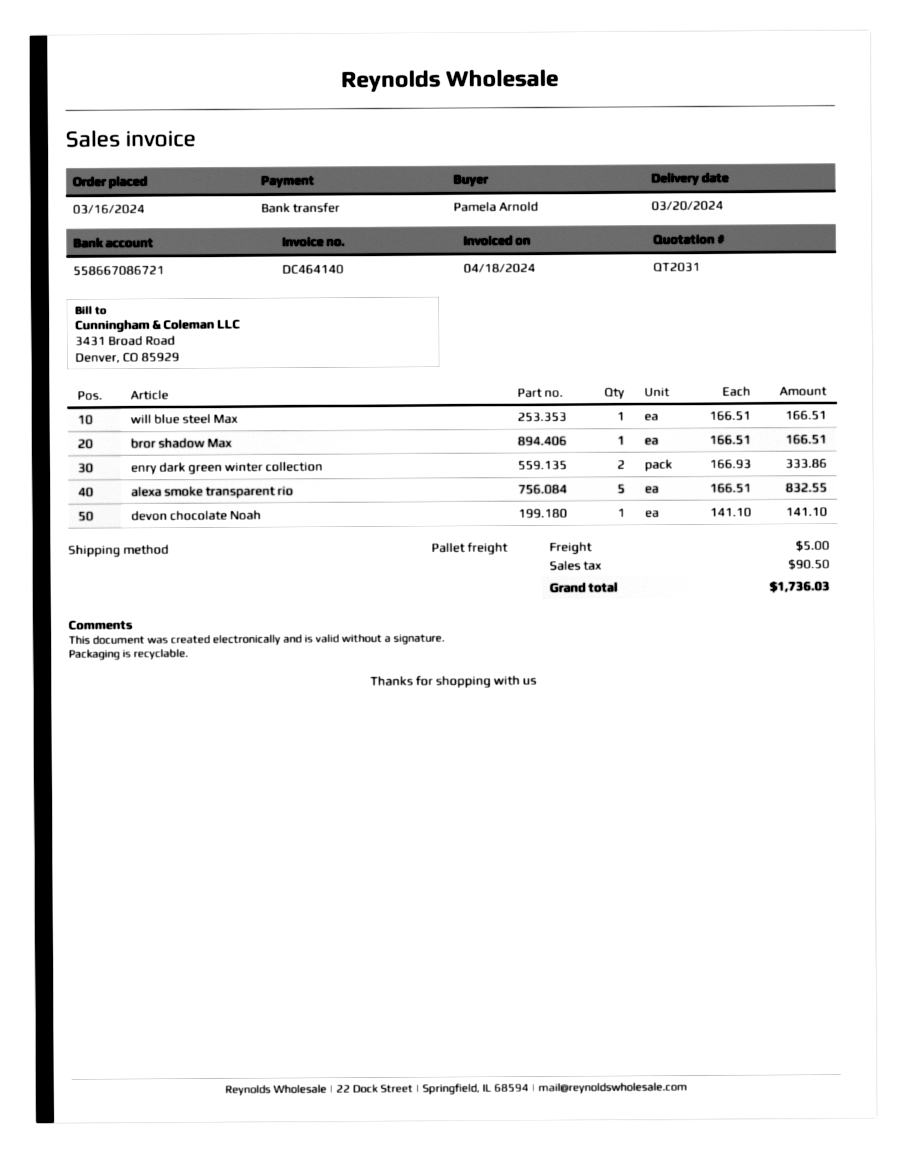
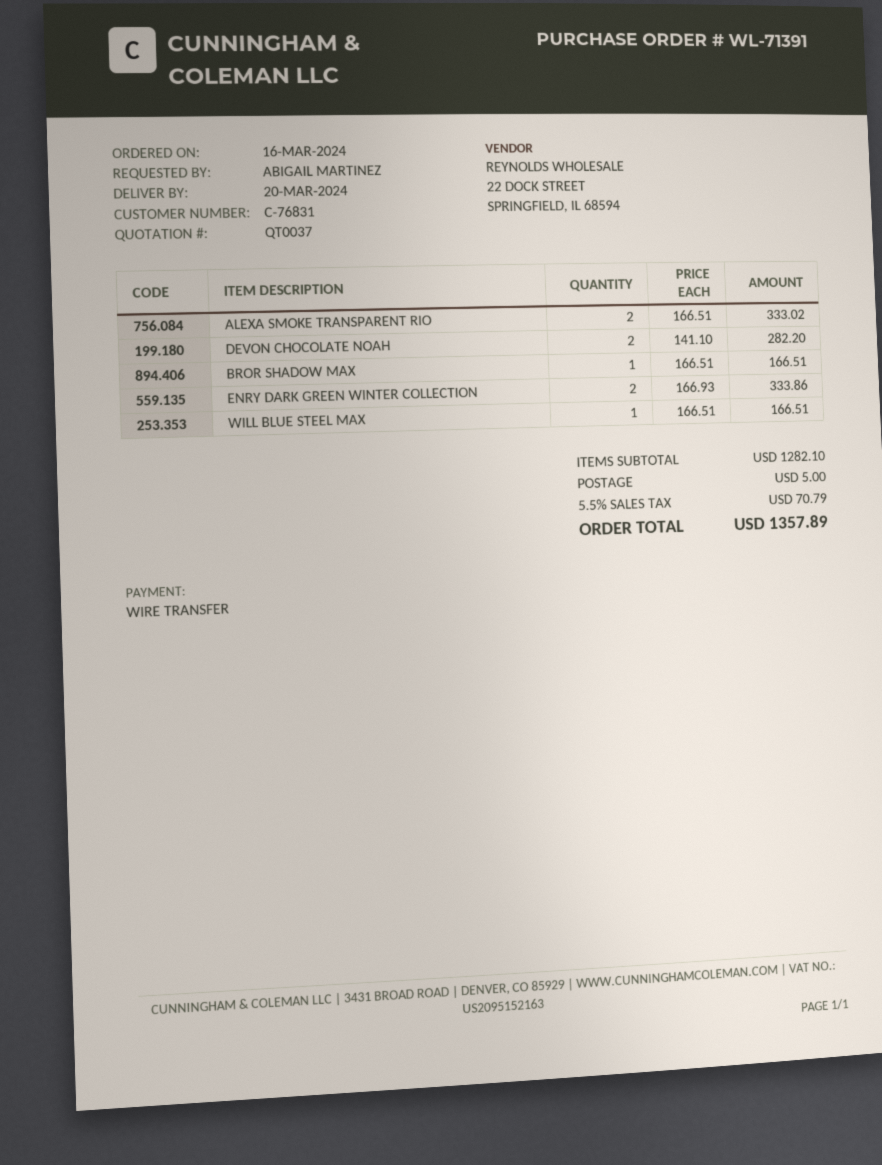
quote number: QT2031 -> QT0037
ordered by: Pamela Arnold -> ABIGAIL MARTINEZ
alexa smoke transparent rio: 5 x 166.51 = 832.55 -> 2 x 166.51 = 333.02
devon chocolate Noah: 1 x 141.10 = 141.10 -> 2 x 141.10 = 282.20
tax: 90.50 -> 70.79
total: 1736.03 -> 1357.89

